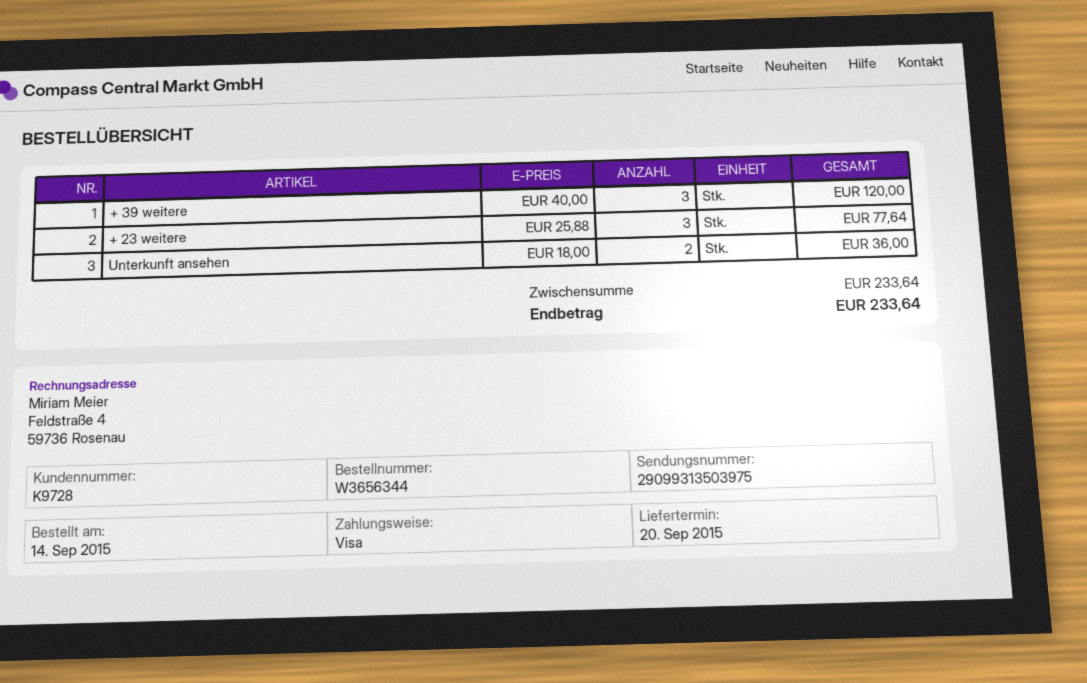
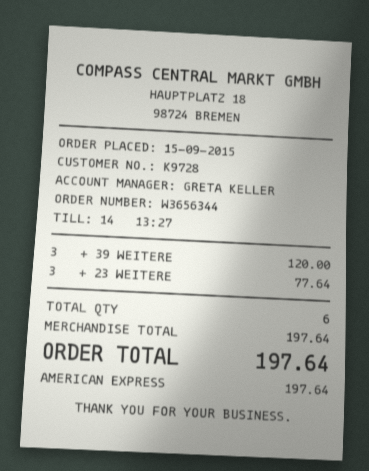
order date: 2015-09-14 -> 2015-09-15
payment method: Visa -> American Express
Unterkunft ansehen: 2 for 36.00 -> none
subtotal: 233.64 -> 197.64
total: 233.64 -> 197.64

